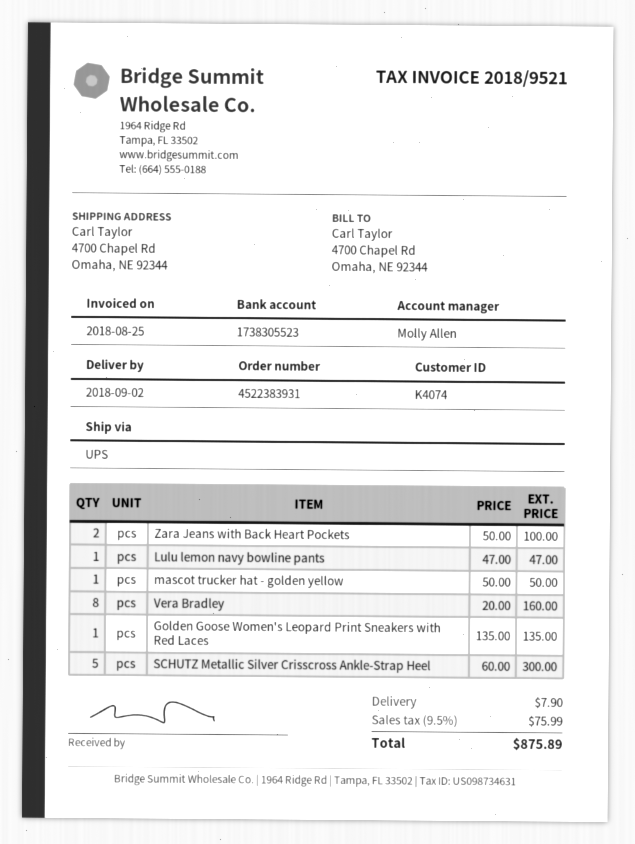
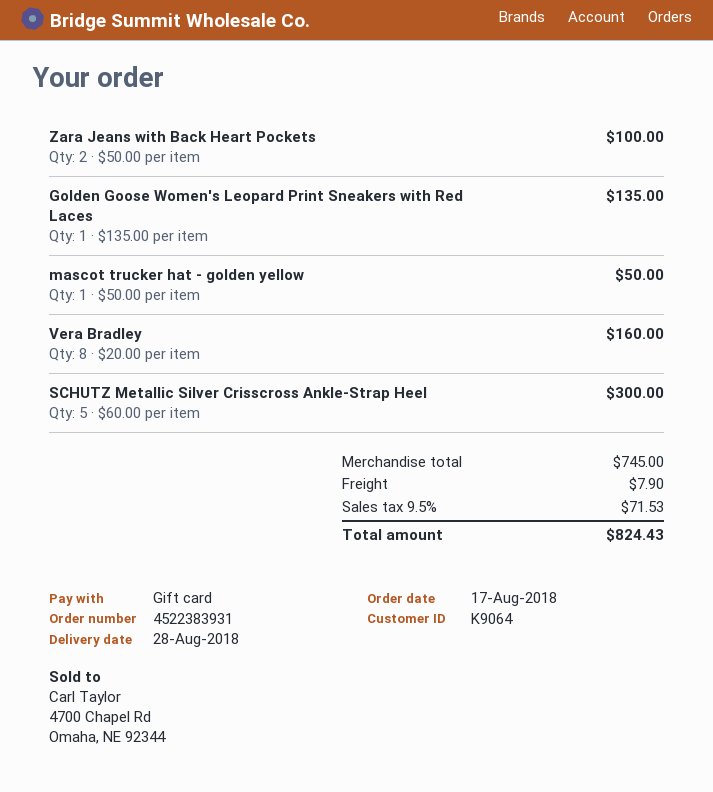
delivery date: 2018-09-02 -> 2018-08-28
customer number: K4074 -> K9064
Lulu lemon navy bowline pants: 1 x 47.00 = 47.00 -> none
tax: 9.5% = 75.99 -> 9.5% = 71.53
total: 875.89 -> 824.43

